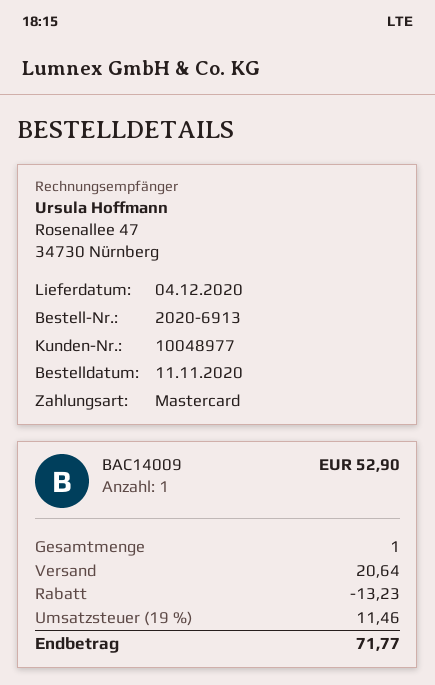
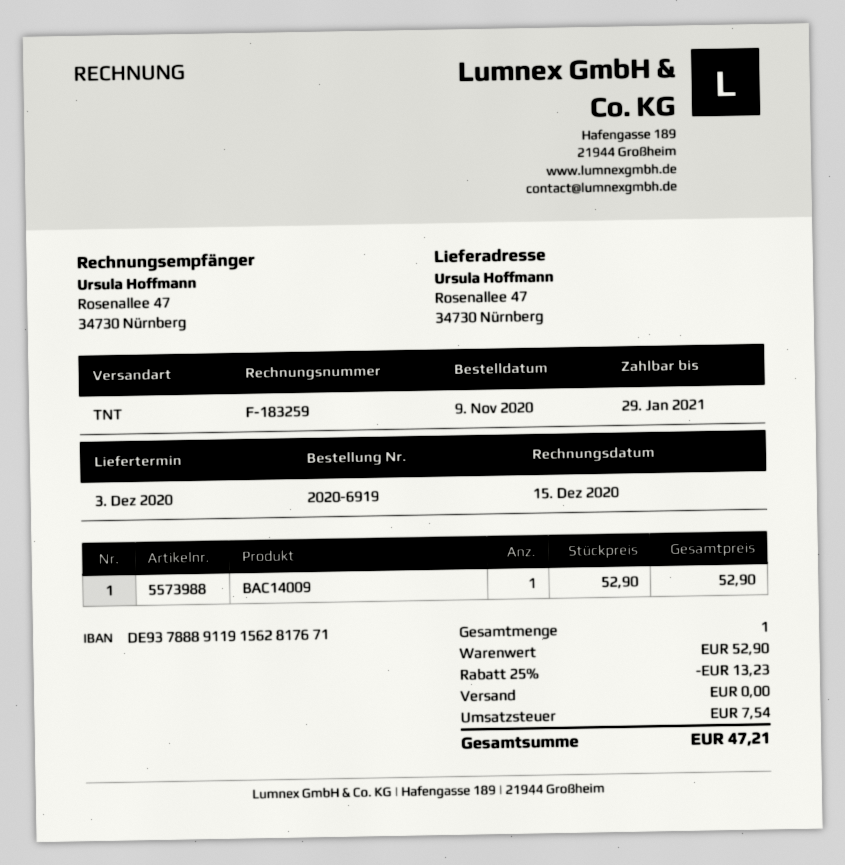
order number: 2020-6913 -> 2020-6919
order date: 2020-11-11 -> 2020-11-09
delivery date: 2020-12-04 -> 2020-12-03
shipping: 20.64 -> 0.00
tax: 11.46 -> 7.54
total: 71.77 -> 47.21

